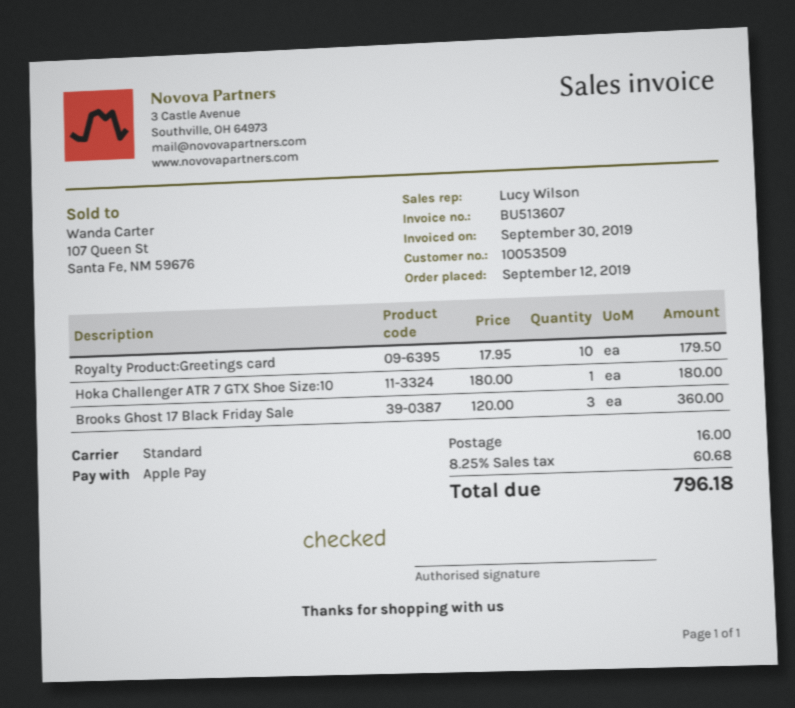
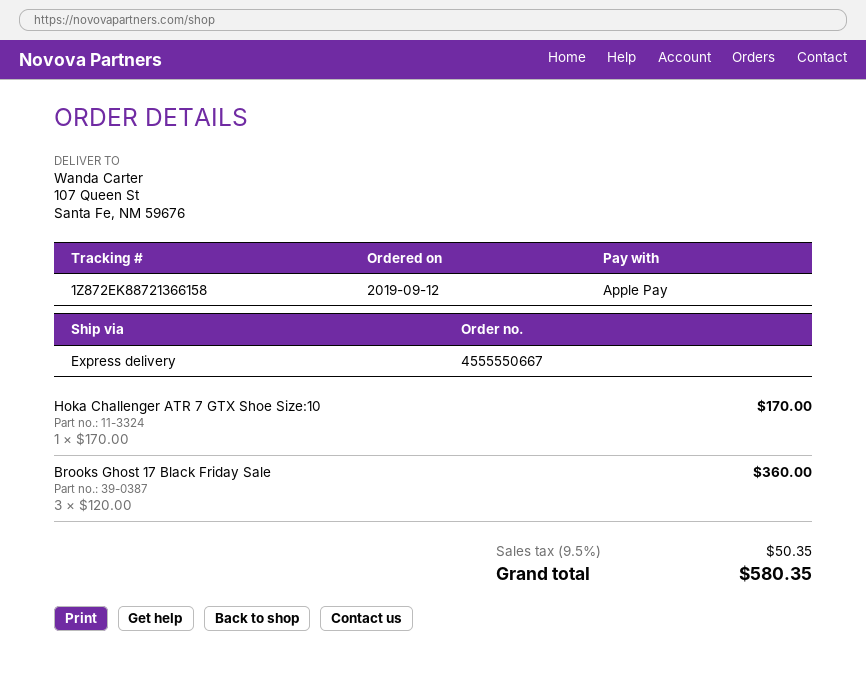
shipping method: standard -> express
Royalty Product:Greetings card: 10 x 17.95 = 179.50 -> none
Hoka Challenger ATR 7 GTX Shoe Size:10: 1 x 180.00 = 180.00 -> 1 x 170.00 = 170.00
shipping: 16.00 -> none
tax: 8.25% = 60.68 -> 9.5% = 50.35
total: 796.18 -> 580.35

